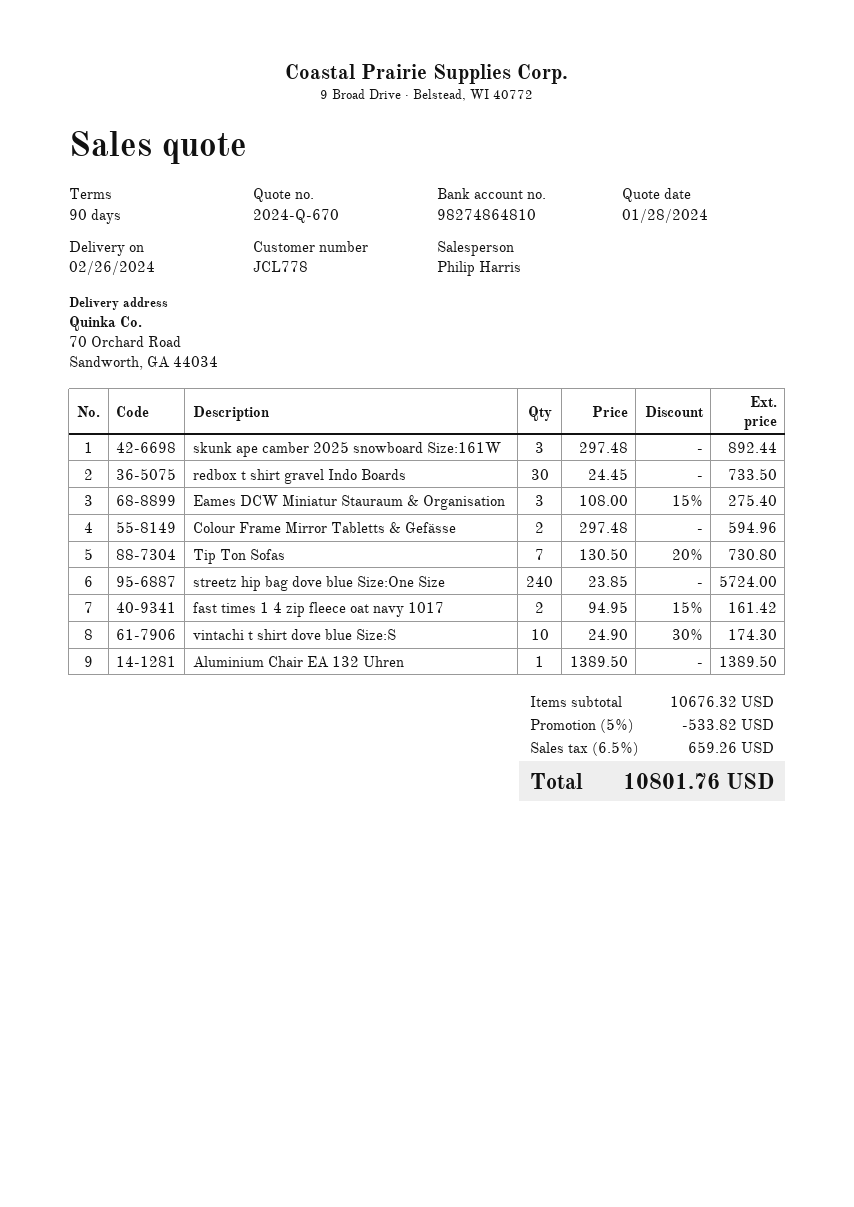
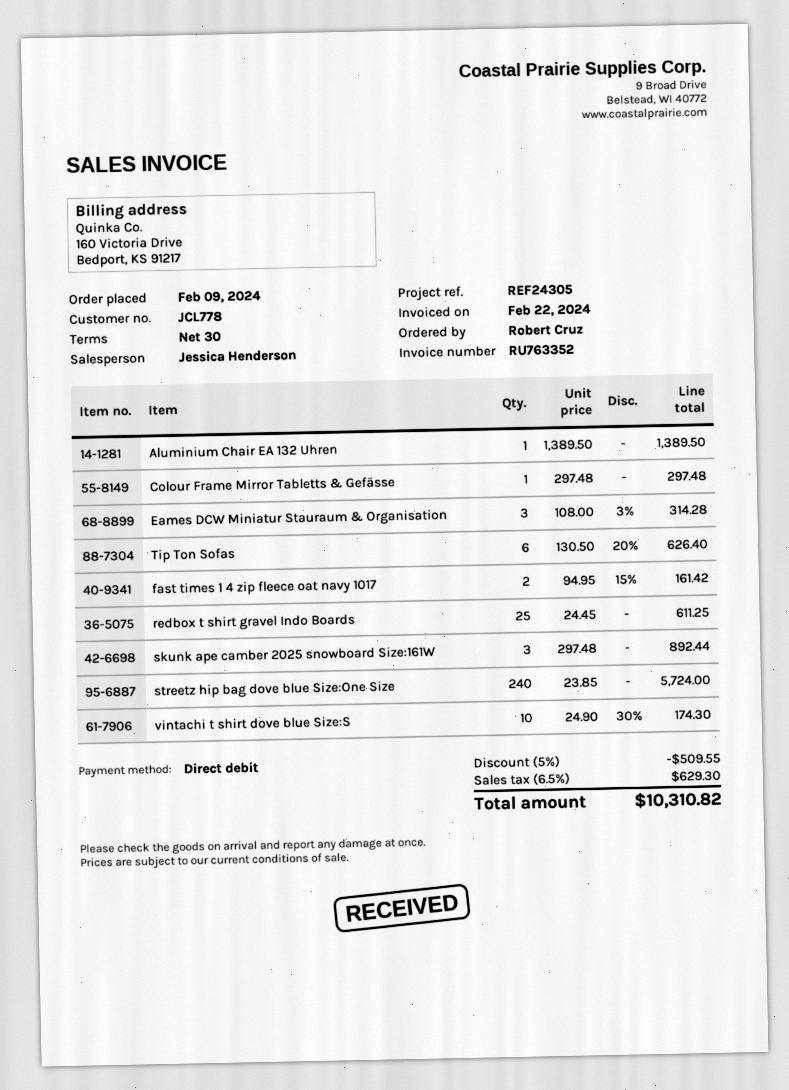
payment terms: 90 days -> 30 days
sales rep: Philip Harris -> Jessica Henderson
redbox t shirt gravel Indo Boards: 30 x 24.45 = 733.50 -> 25 x 24.45 = 611.25
Eames DCW Miniatur Stauraum & Organisation: 3 x 108.00 - 15% = 275.40 -> 3 x 108.00 - 3% = 314.28
Colour Frame Mirror Tabletts & Gefässe: 2 x 297.48 = 594.96 -> 1 x 297.48 = 297.48
Tip Ton Sofas: 7 x 130.50 - 20% = 730.80 -> 6 x 130.50 - 20% = 626.40
discount: 5% = 533.82 -> 5% = 509.55
tax: 6.5% = 659.26 -> 6.5% = 629.30
total: 10801.76 -> 10310.82

